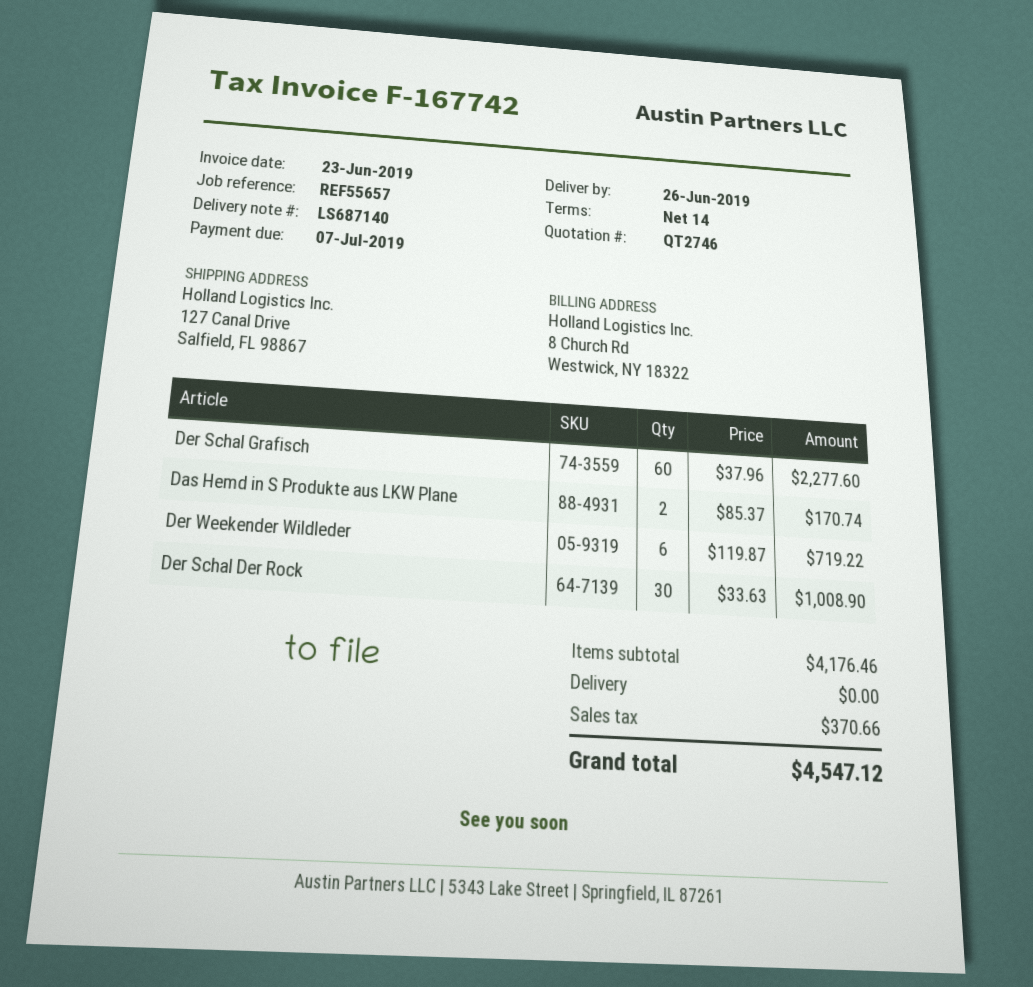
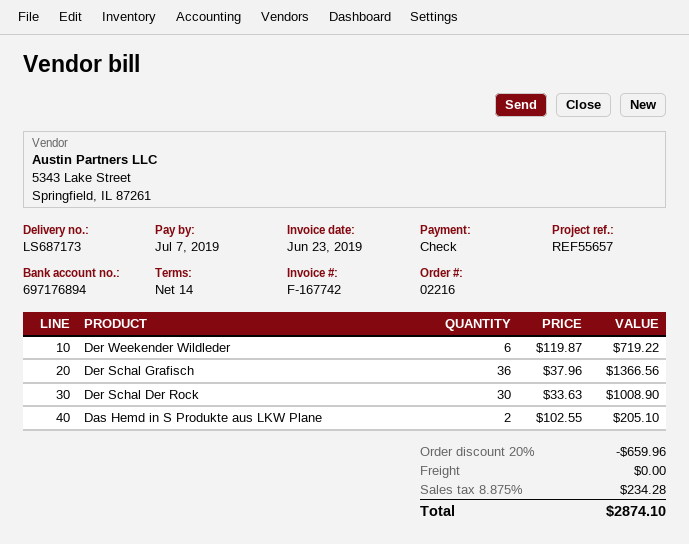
delivery note number: LS687140 -> LS687173
Der Schal Grafisch: 60 x 37.96 = 2277.60 -> 36 x 37.96 = 1366.56
Das Hemd in S Produkte aus LKW Plane: 2 x 85.37 = 170.74 -> 2 x 102.55 = 205.10
discount: none -> 20% = 659.96
tax: 370.66 -> 234.28
total: 4547.12 -> 2874.10

